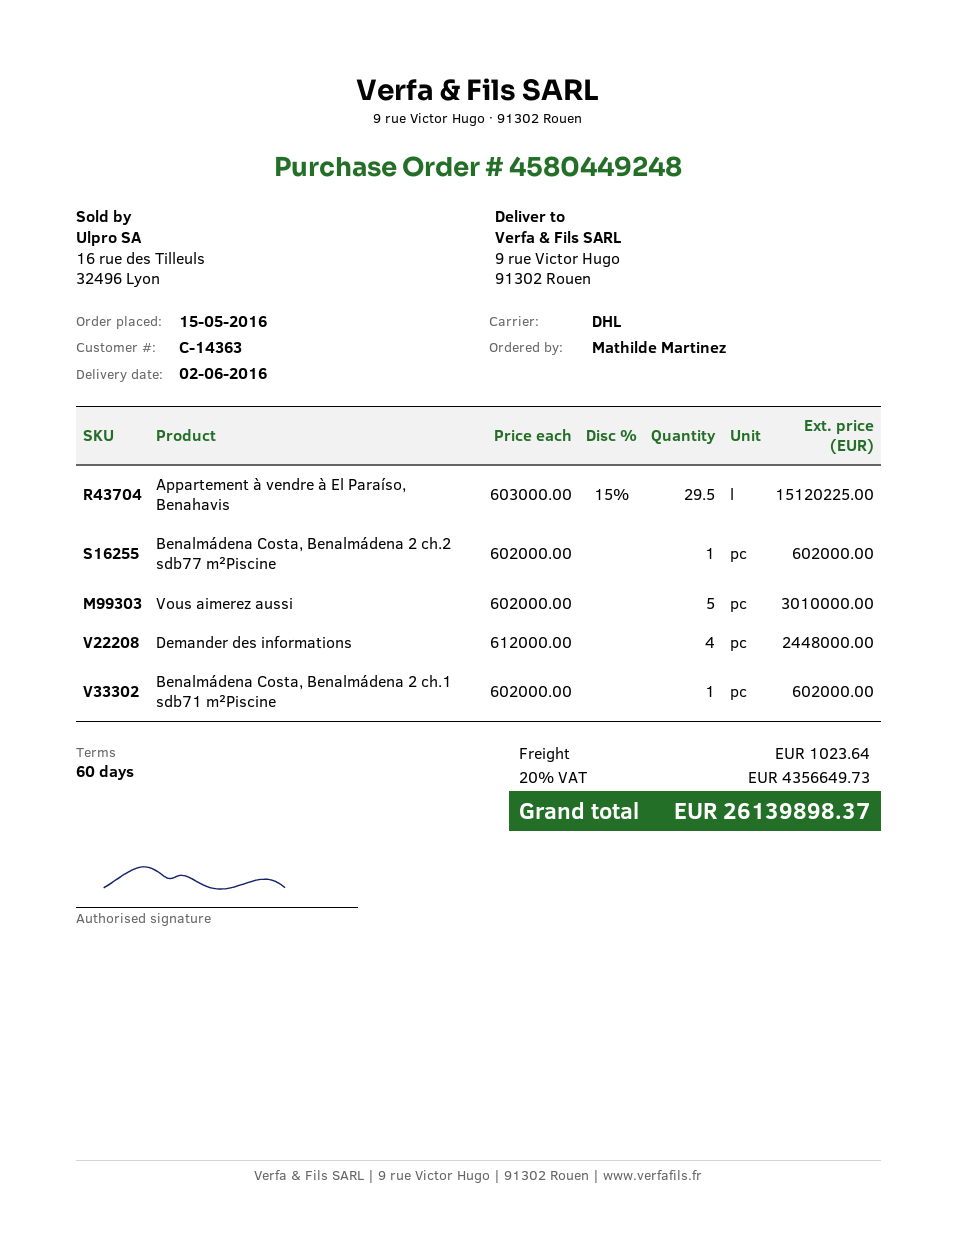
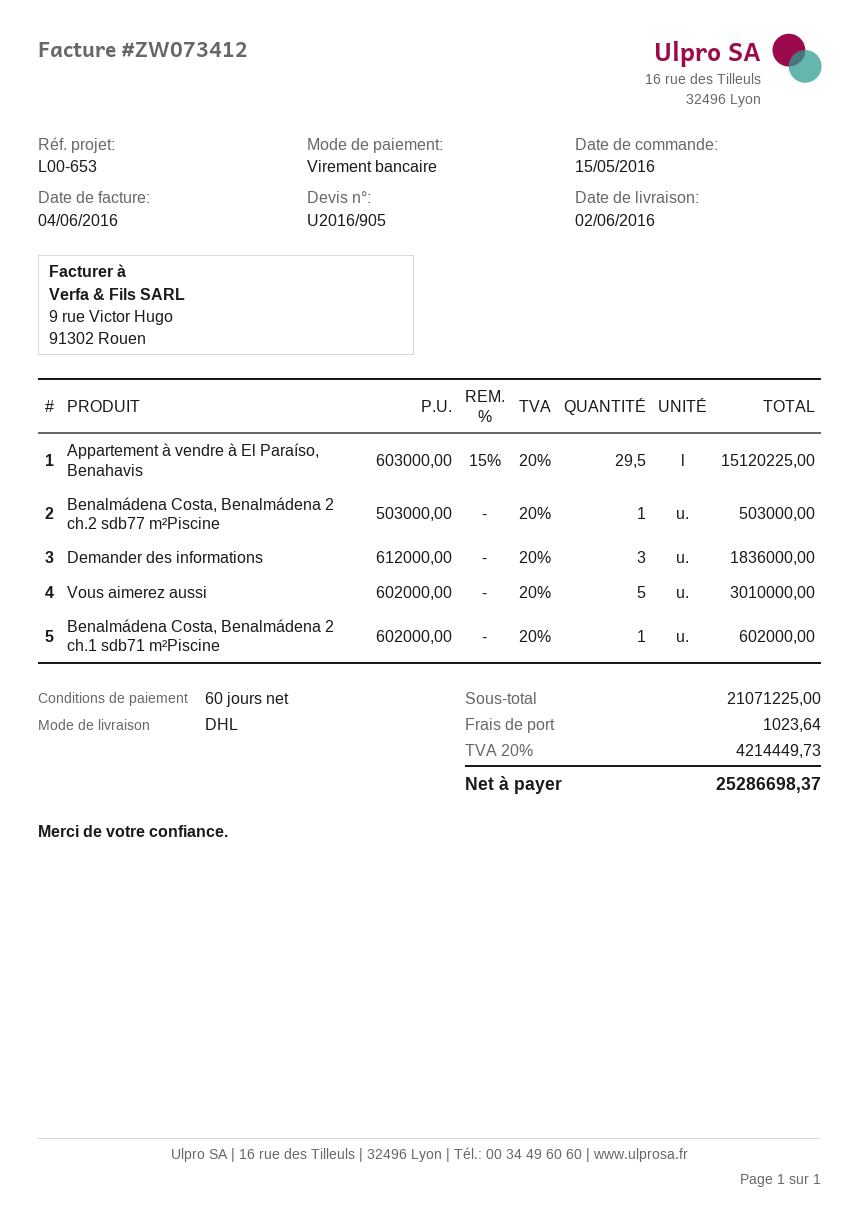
Benalmádena Costa, Benalmádena 2 ch.2 sdb77 m²Piscine: 1 x 602000.00 = 602000.00 -> 1 x 503000.00 = 503000.00
Demander des informations: 4 x 612000.00 = 2448000.00 -> 3 x 612000.00 = 1836000.00
tax: 20% = 4356649.73 -> 20% = 4214449.73
total: 26139898.37 -> 25286698.37

